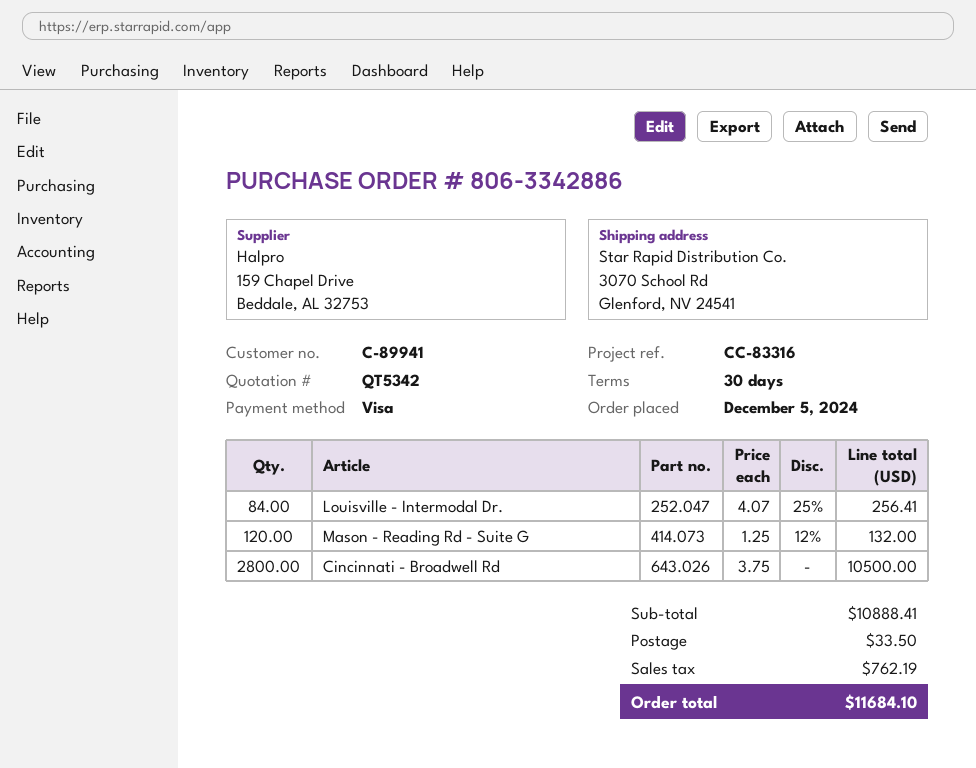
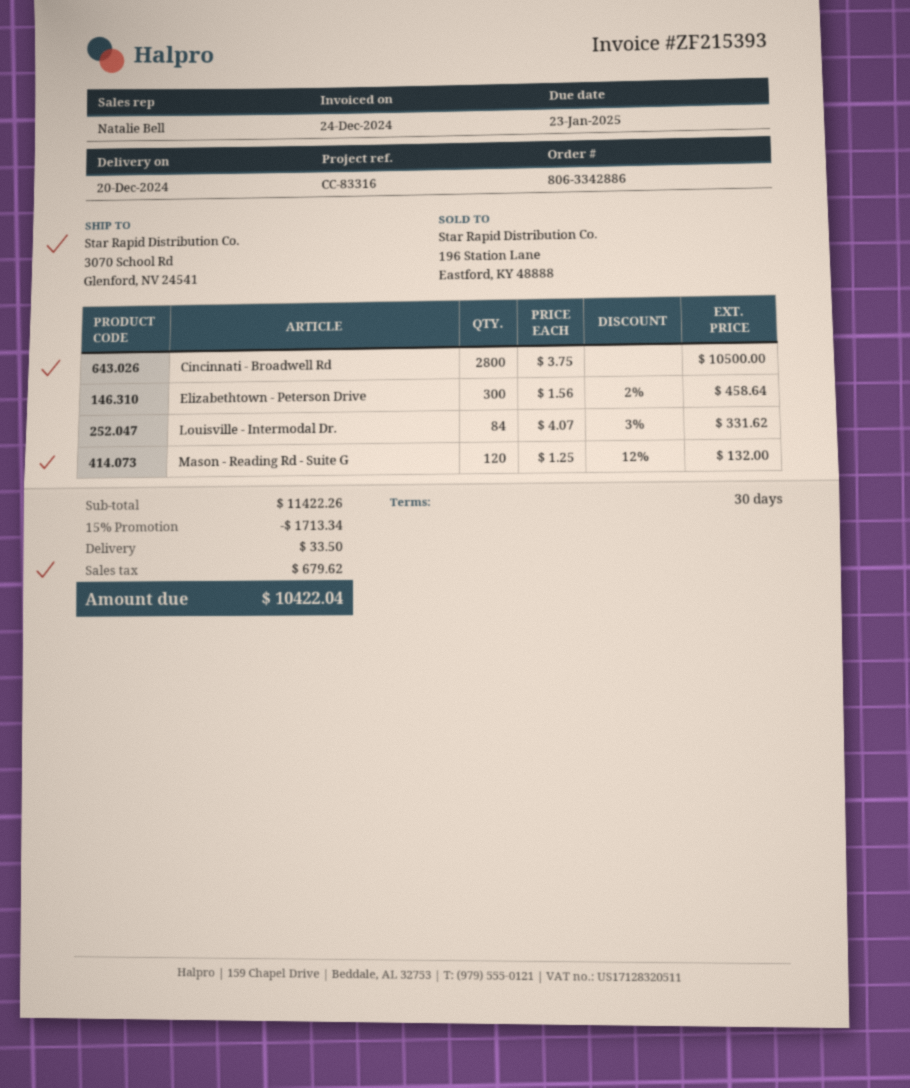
Louisville - Intermodal Dr.: 84 x 4.07 - 25% = 256.41 -> 84 x 4.07 - 3% = 331.62
Elizabethtown - Peterson Drive: none -> 300 x 1.56 - 2% = 458.64
subtotal: 10888.41 -> 11422.26
discount: none -> 15% = 1713.34
tax: 762.19 -> 679.62
total: 11684.10 -> 10422.04

